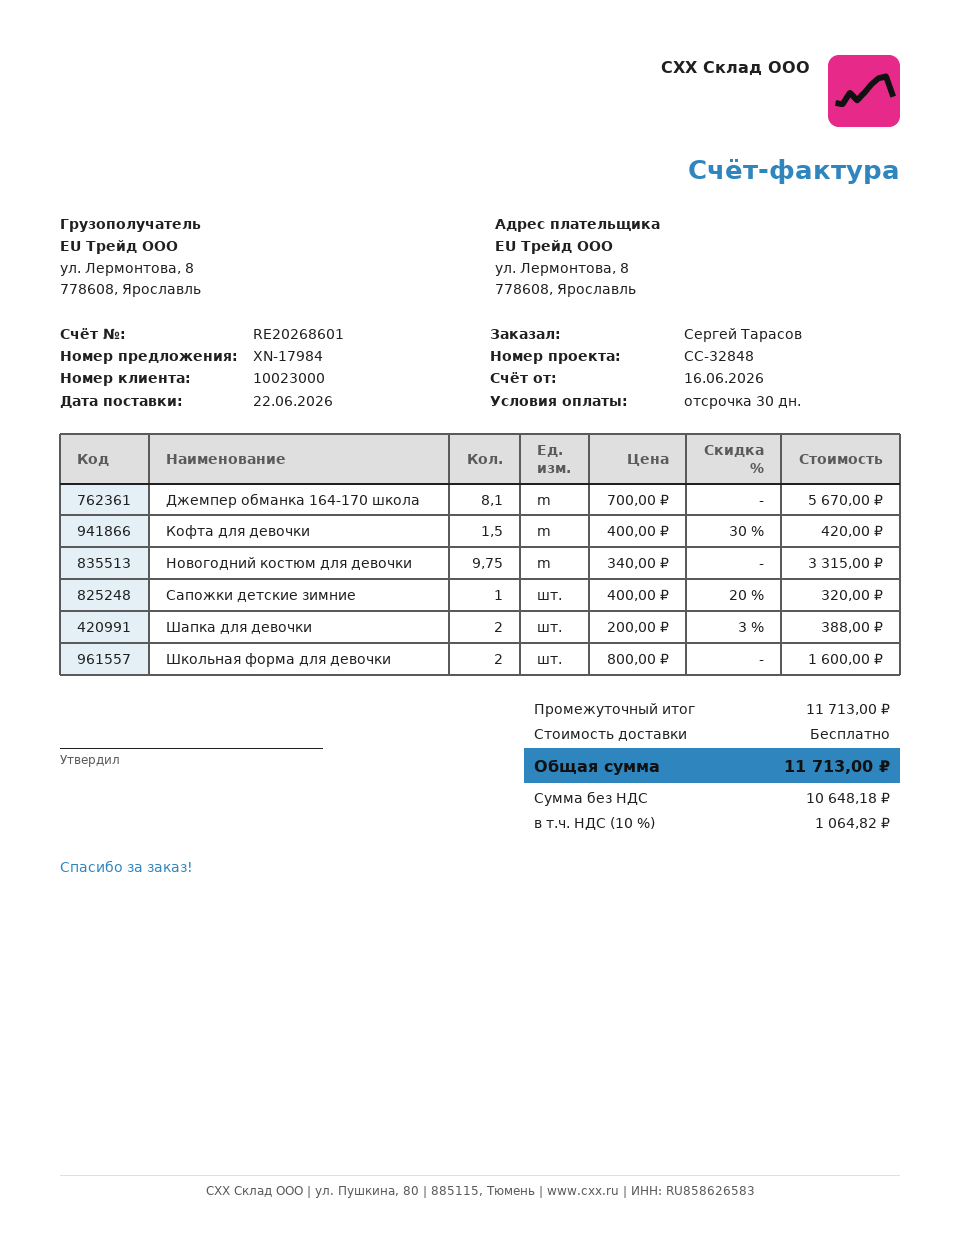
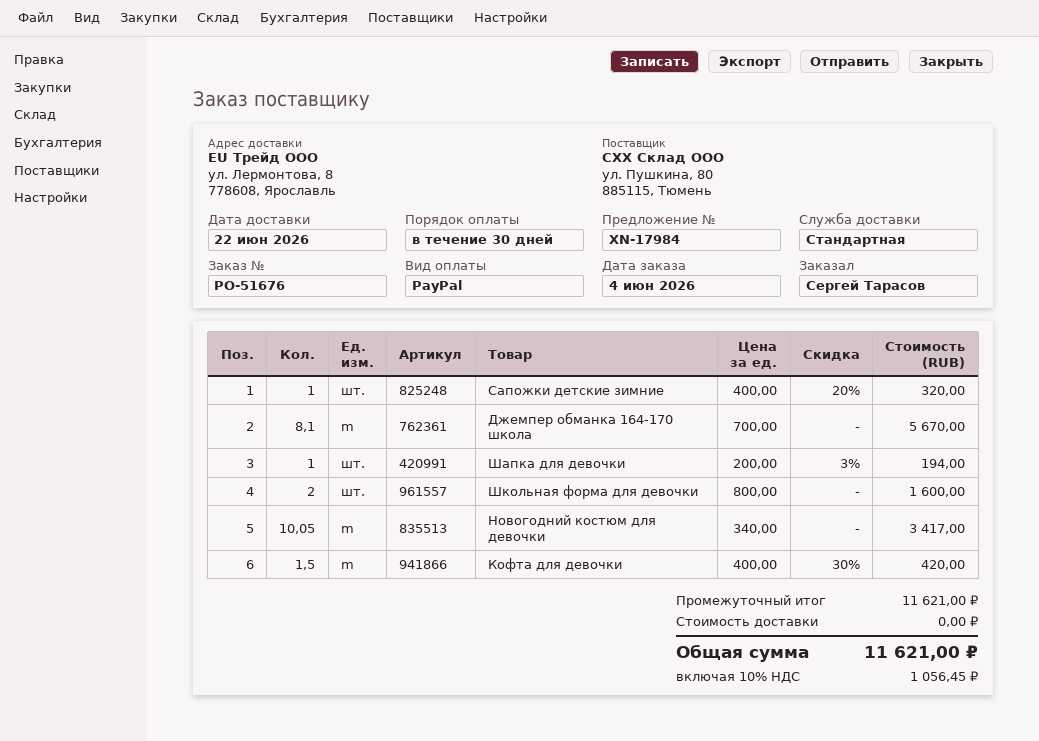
Новогодний костюм для девочки: 9.75 x 340.00 = 3315.00 -> 10.05 x 340.00 = 3417.00
Шапка для девочки: 2 x 200.00 - 3% = 388.00 -> 1 x 200.00 - 3% = 194.00
subtotal: 11713.00 -> 11621.00
tax: 10% = 1064.82 -> 10% = 1056.45
total: 11713.00 -> 11621.00

